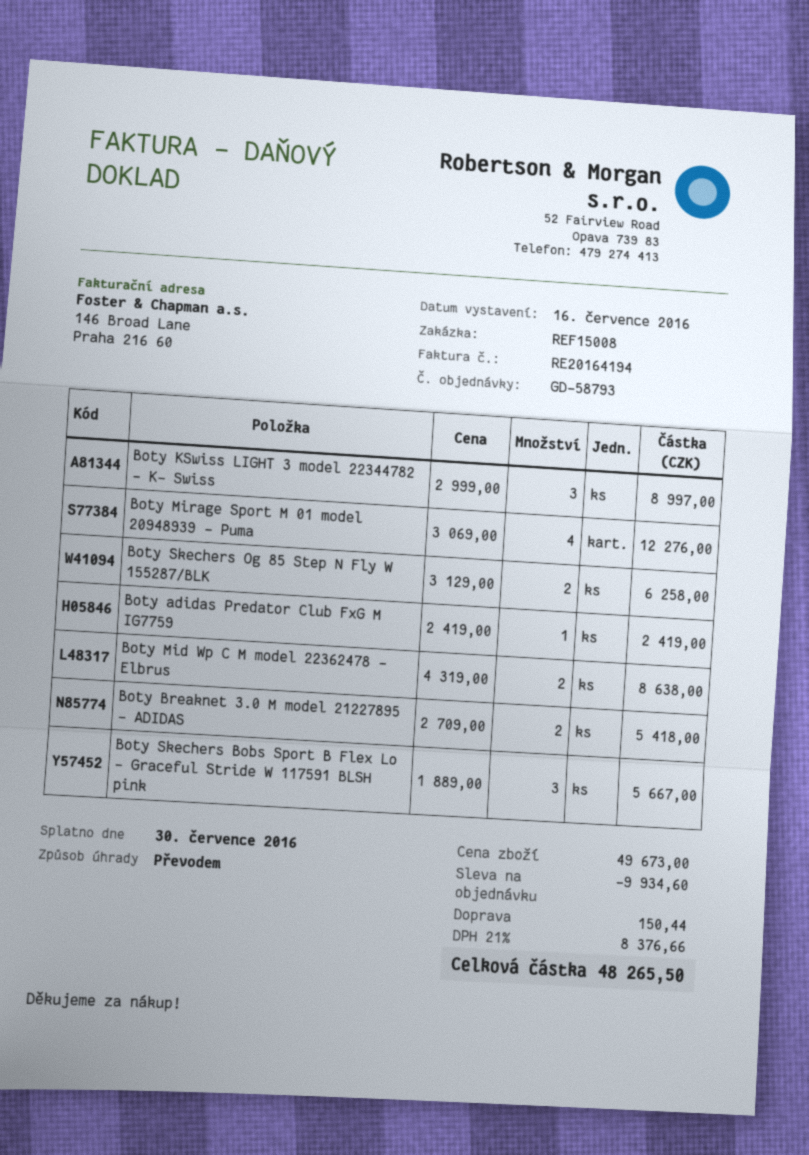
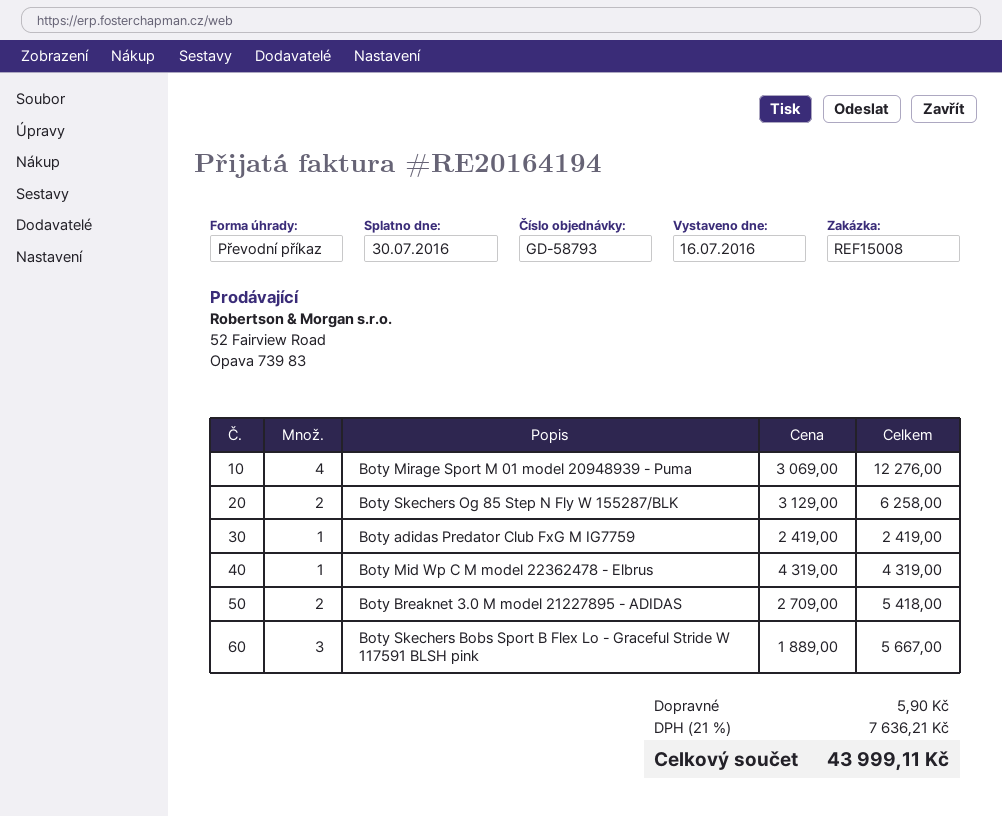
Boty KSwiss LIGHT 3 model 22344782 - K- Swiss: 3 x 2999.00 = 8997.00 -> none
Boty Mid Wp C M model 22362478 - Elbrus: 2 x 4319.00 = 8638.00 -> 1 x 4319.00 = 4319.00
discount: 9934.60 -> none
shipping: 150.44 -> 5.90
tax: 21% = 8376.66 -> 21% = 7636.21
total: 48265.50 -> 43999.11

